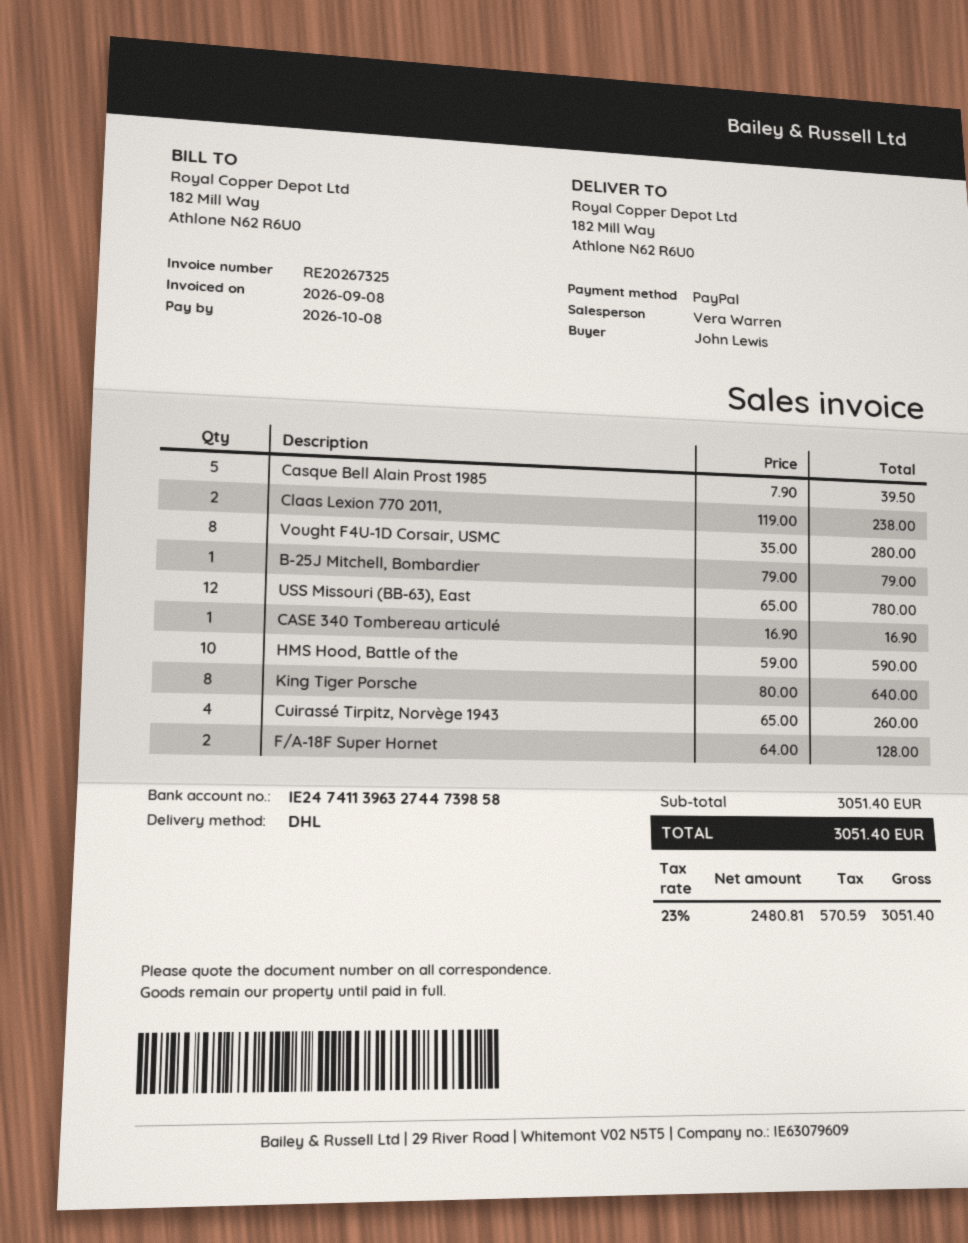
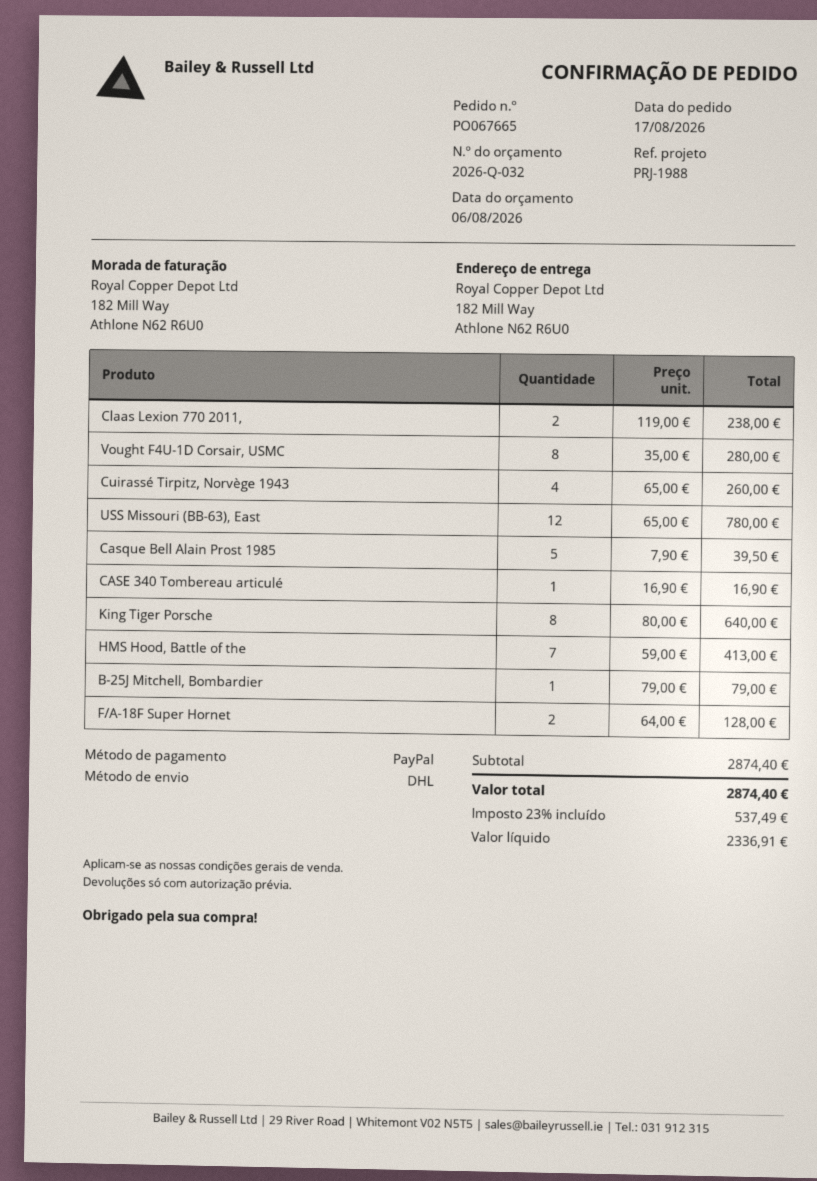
HMS Hood, Battle of the: 10 x 59.00 = 590.00 -> 7 x 59.00 = 413.00
subtotal: 3051.40 -> 2874.40
net: 2480.81 -> 2336.91
tax: 23% = 570.59 -> 23% = 537.49
total: 3051.40 -> 2874.40

